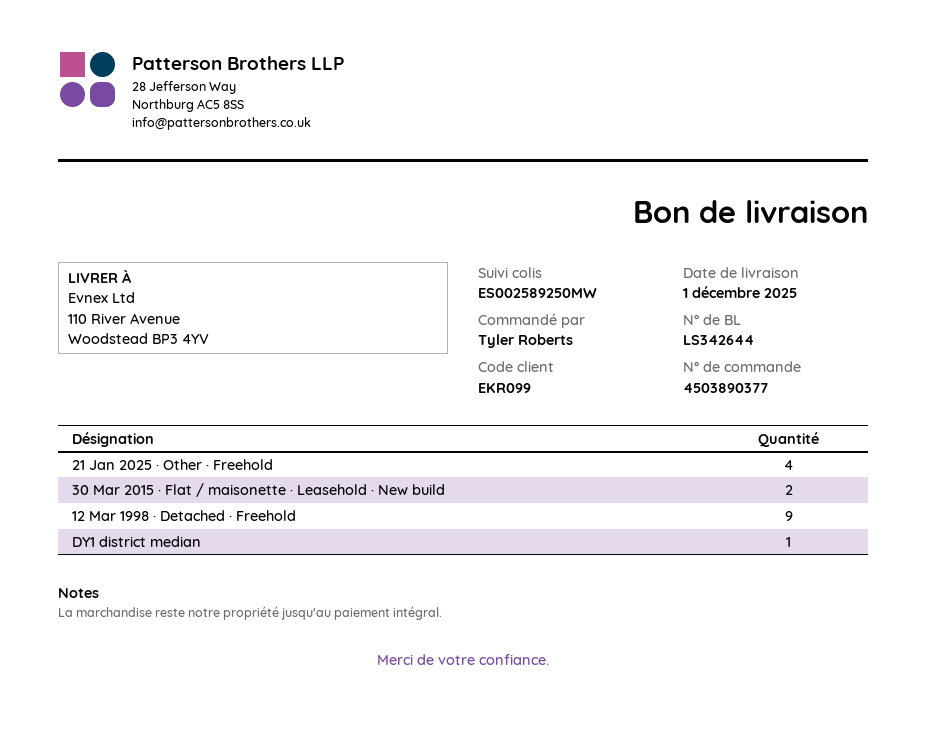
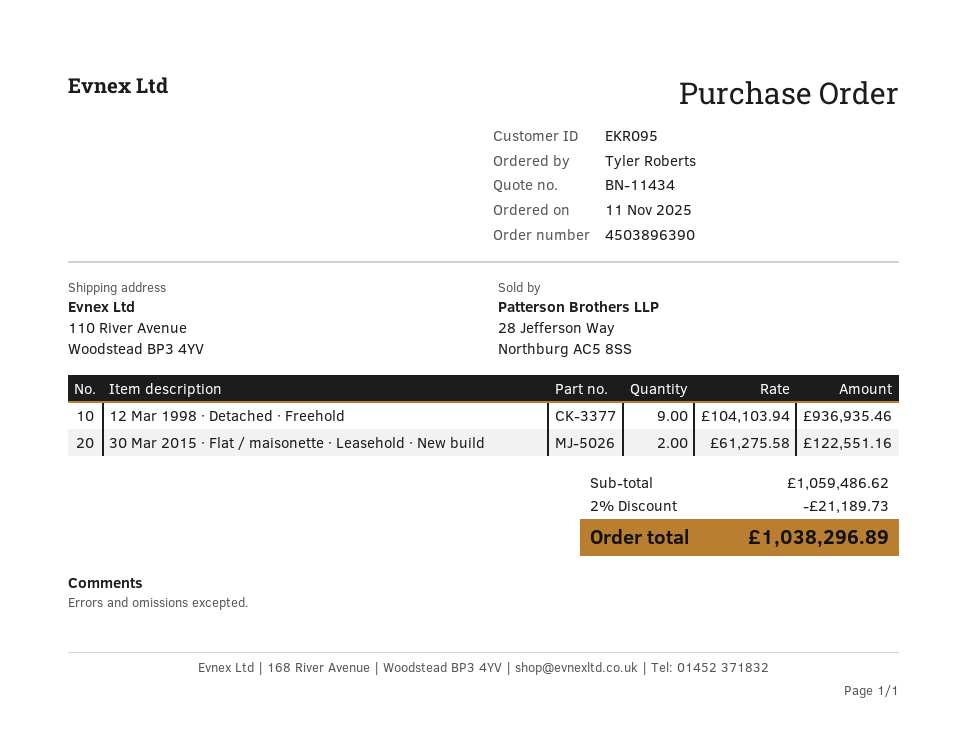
order number: 4503890377 -> 4503896390
customer number: EKR099 -> EKR095
21 Jan 2025 · Other · Freehold: 4 -> none
DY1 district median: 1 -> none

